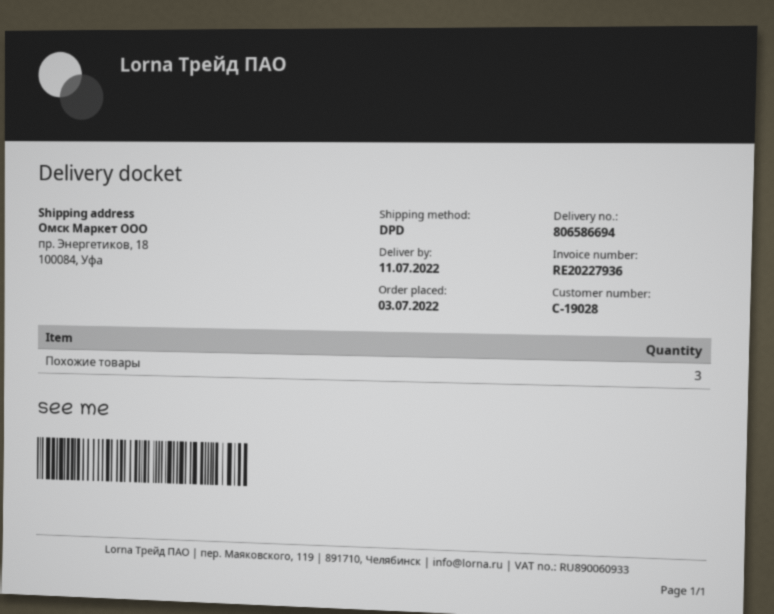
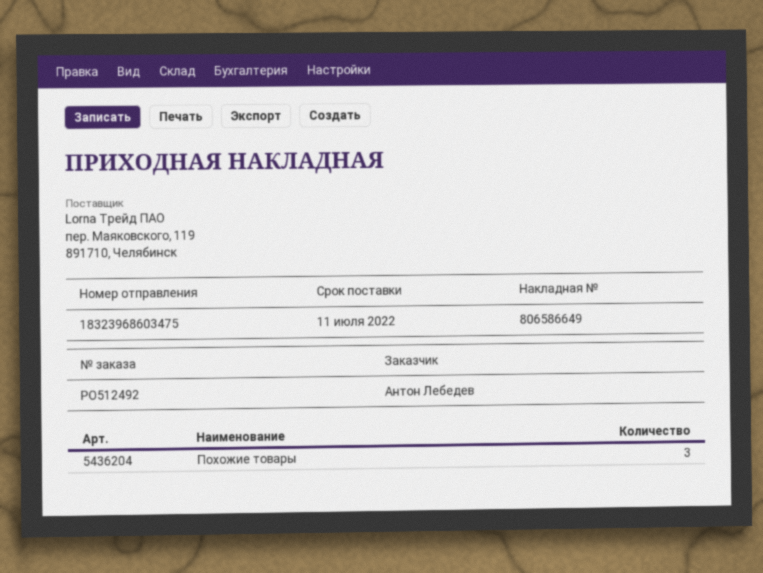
delivery note number: 806586694 -> 806586649

